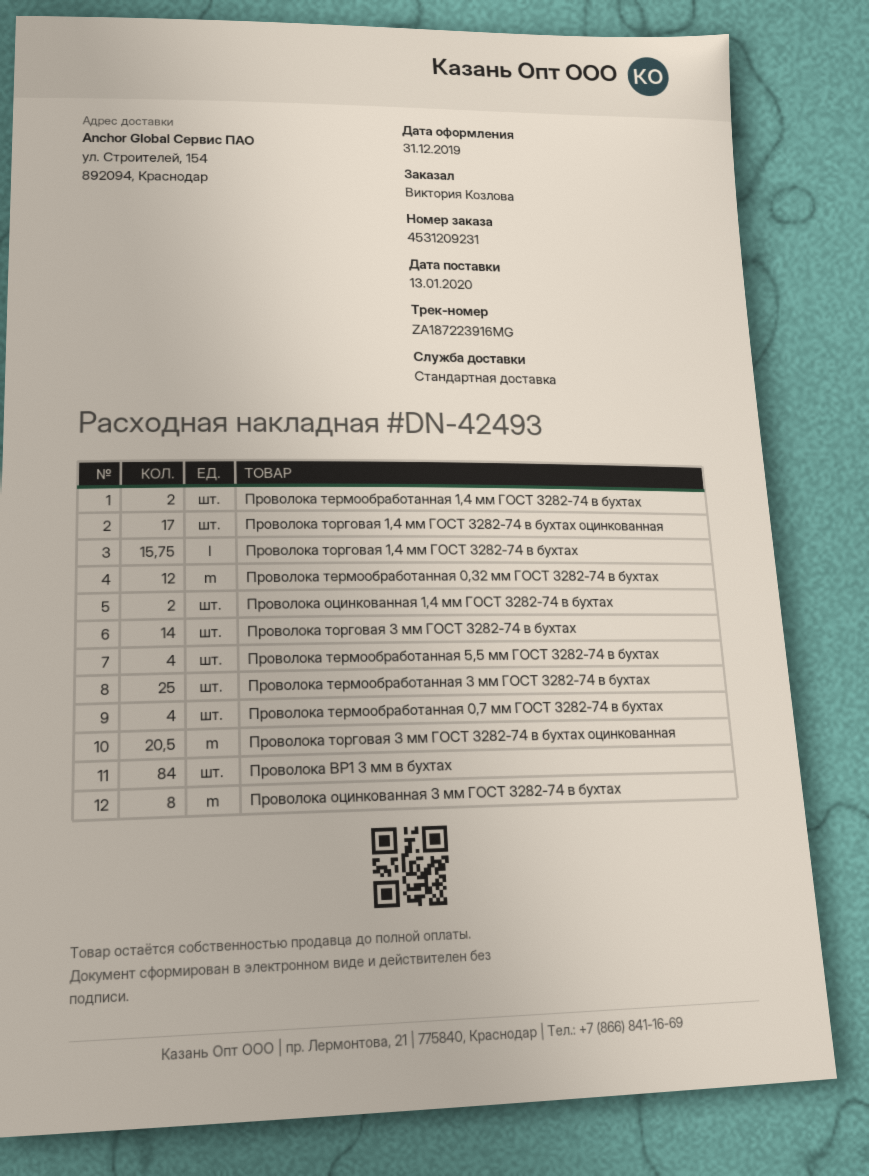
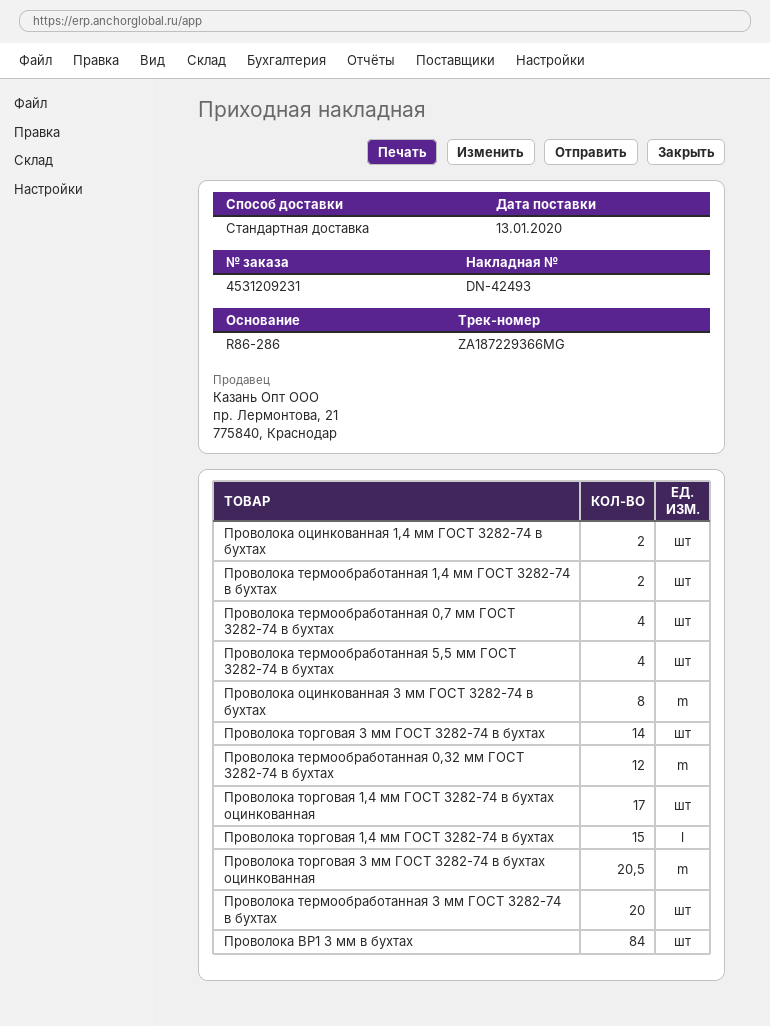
tracking number: ZA187223916MG -> ZA187229366MG
Проволока торговая 1,4 мм ГОСТ 3282-74 в бухтах: 15.75 -> 15
Проволока термообработанная 3 мм ГОСТ 3282-74 в бухтах: 25 -> 20

